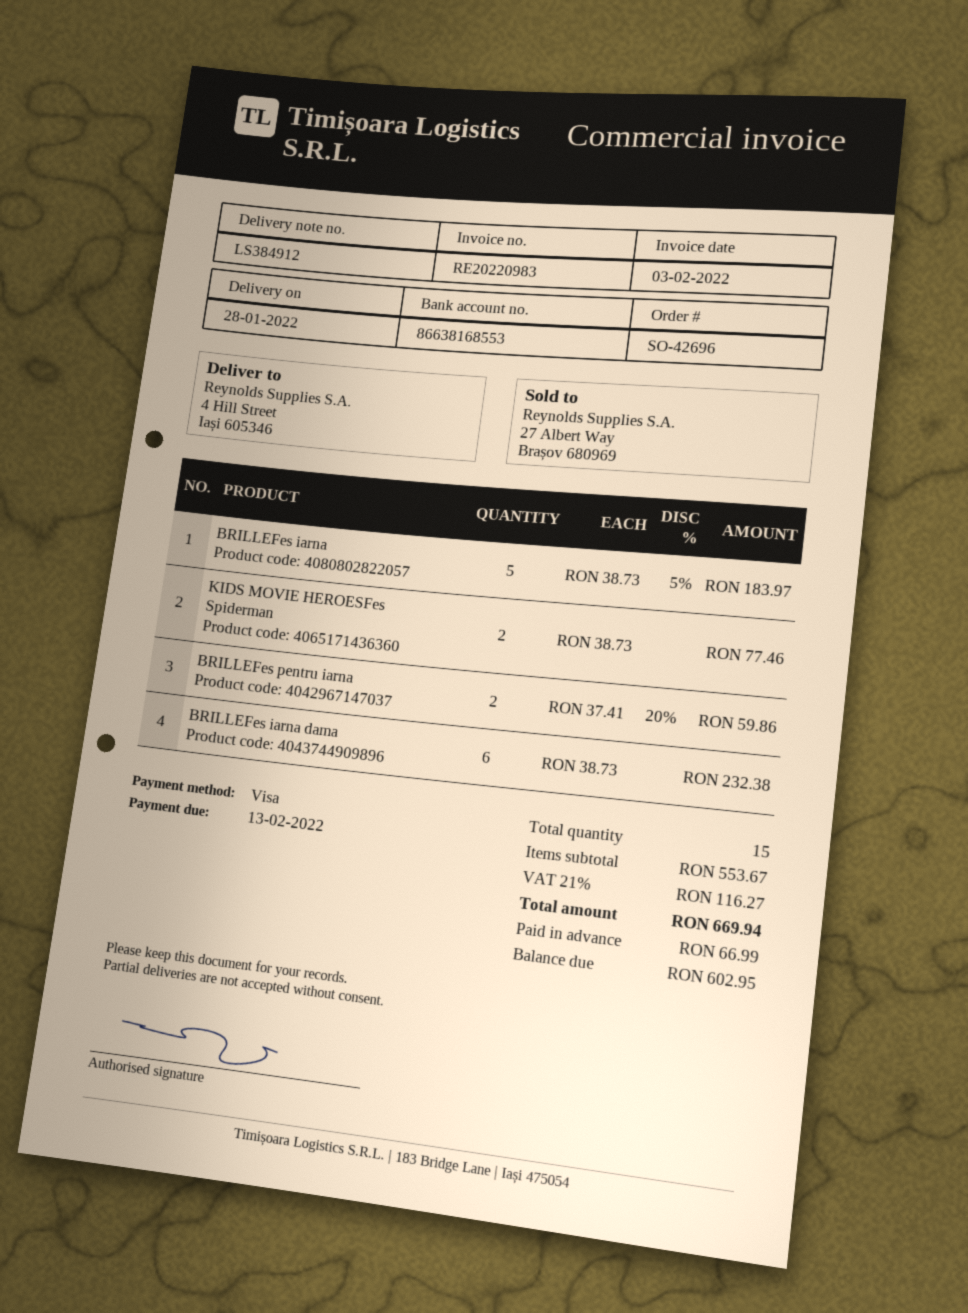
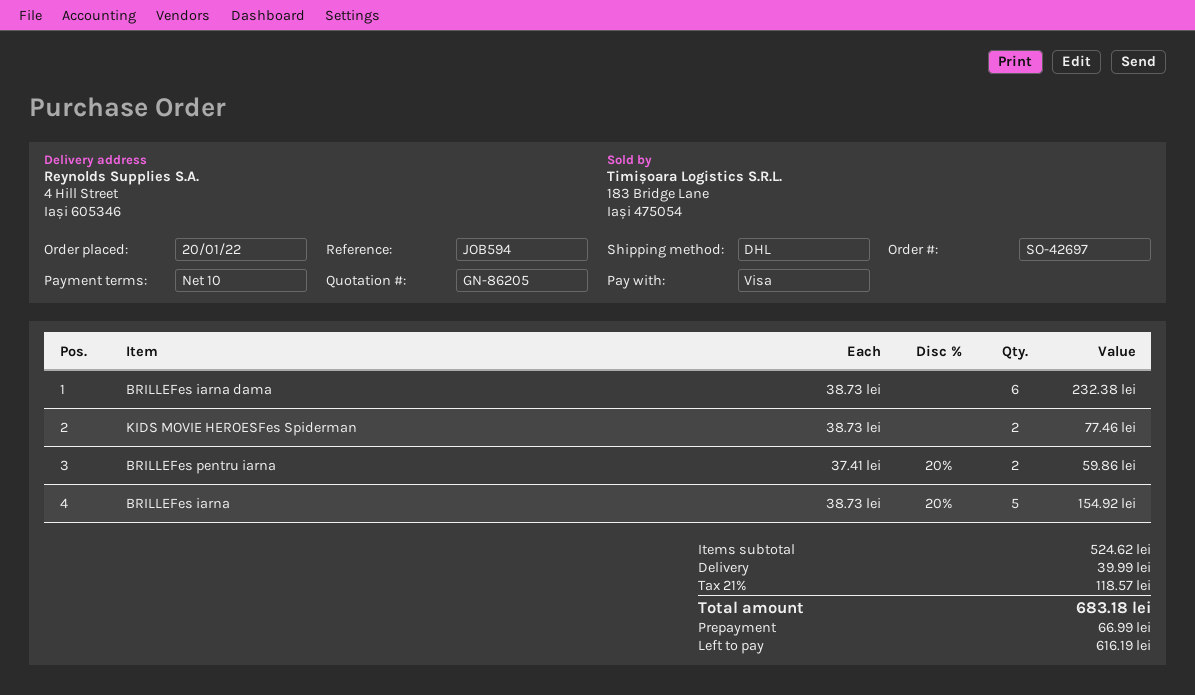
order number: SO-42696 -> SO-42697
BRILLEFes iarna: 5 x 38.73 - 5% = 183.97 -> 5 x 38.73 - 20% = 154.92
subtotal: 553.67 -> 524.62
shipping: none -> 39.99
tax: 21% = 116.27 -> 21% = 118.57
total: 669.94 -> 683.18
balance: 602.95 -> 616.19

